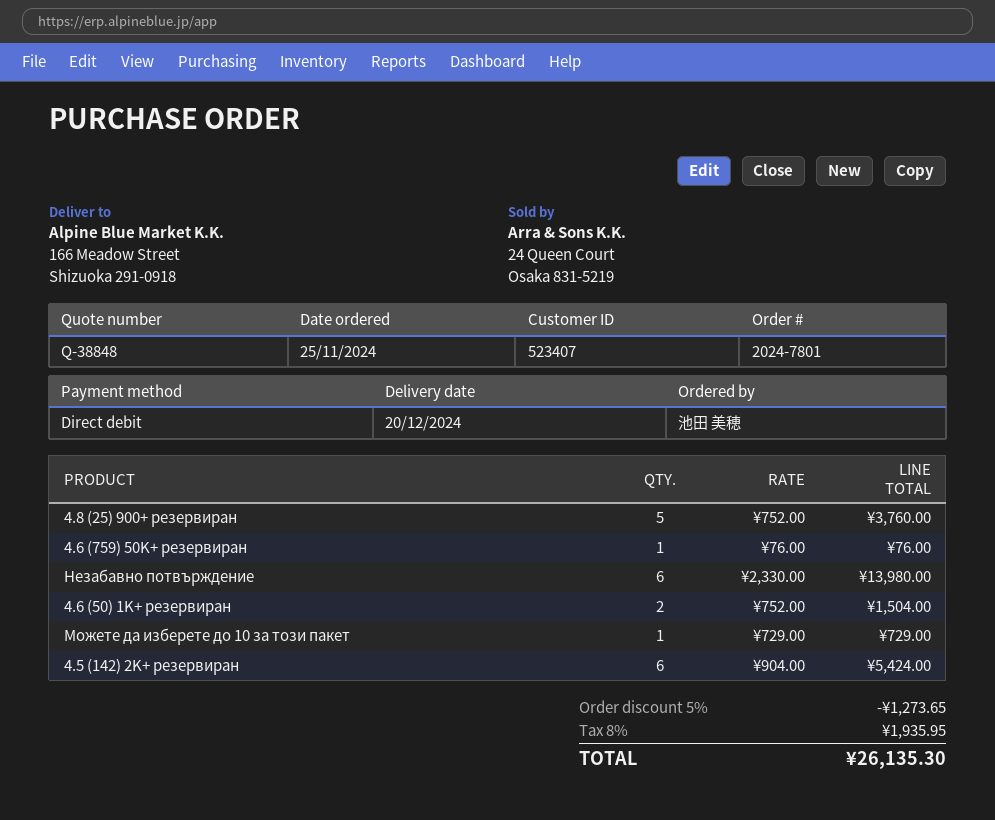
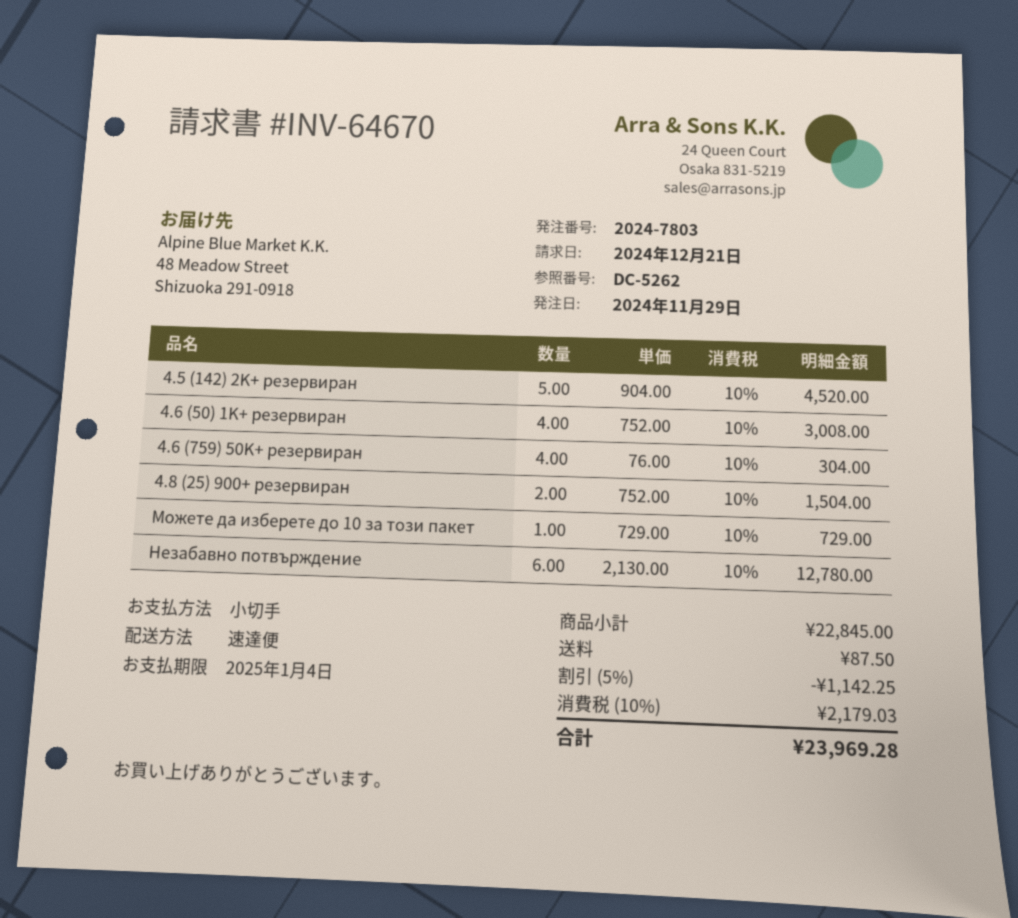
order number: 2024-7801 -> 2024-7803
order date: 2024-11-25 -> 2024-11-29
payment method: direct debit -> cheque
ship to: 166 Meadow Street, Shizuoka 291-0918 -> 48 Meadow Street, Shizuoka 291-0918
4.8 (25) 900+ резервиран: 5 x 752.00 = 3760.00 -> 2 x 752.00 = 1504.00
4.6 (759) 50K+ резервиран: 1 x 76.00 = 76.00 -> 4 x 76.00 = 304.00
Незабавно потвърждение: 6 x 2330.00 = 13980.00 -> 6 x 2130.00 = 12780.00
4.6 (50) 1K+ резервиран: 2 x 752.00 = 1504.00 -> 4 x 752.00 = 3008.00
4.5 (142) 2K+ резервиран: 6 x 904.00 = 5424.00 -> 5 x 904.00 = 4520.00
discount: 5% = 1273.65 -> 5% = 1142.25
shipping: none -> 87.50
tax: 8% = 1935.95 -> 10% = 2179.03
total: 26135.30 -> 23969.28

